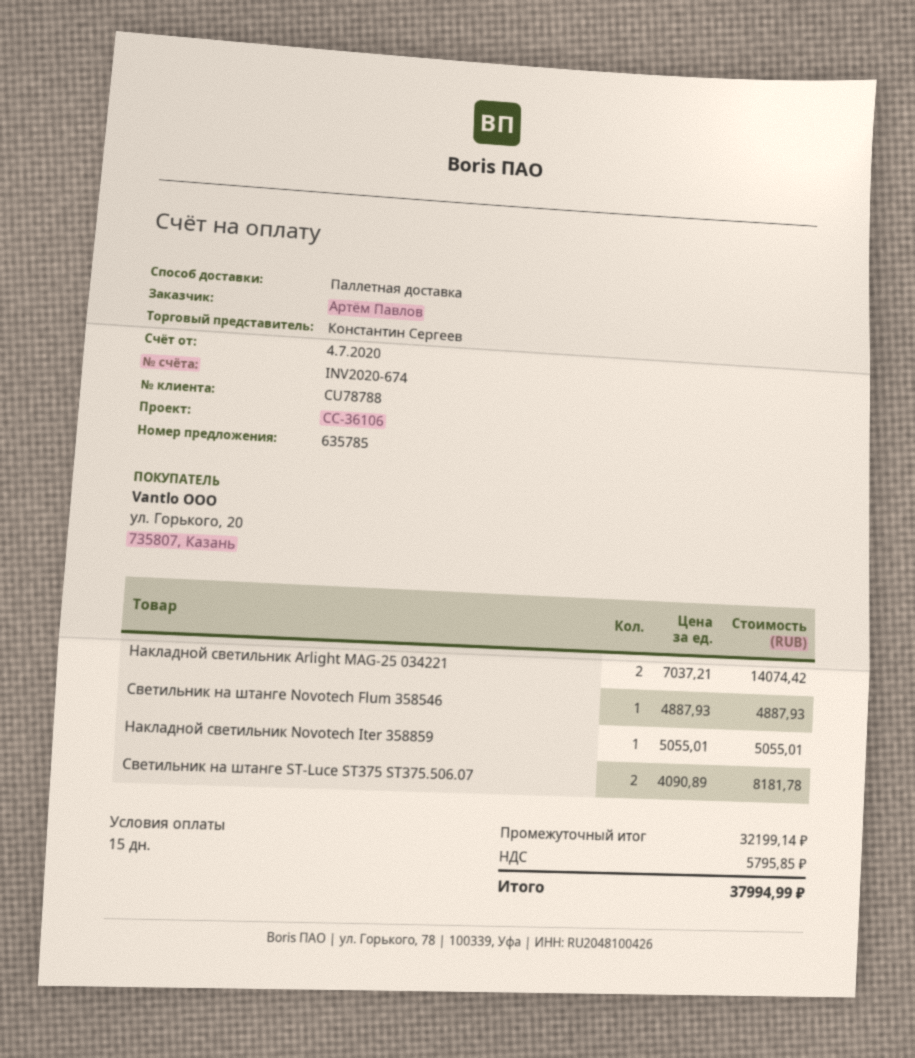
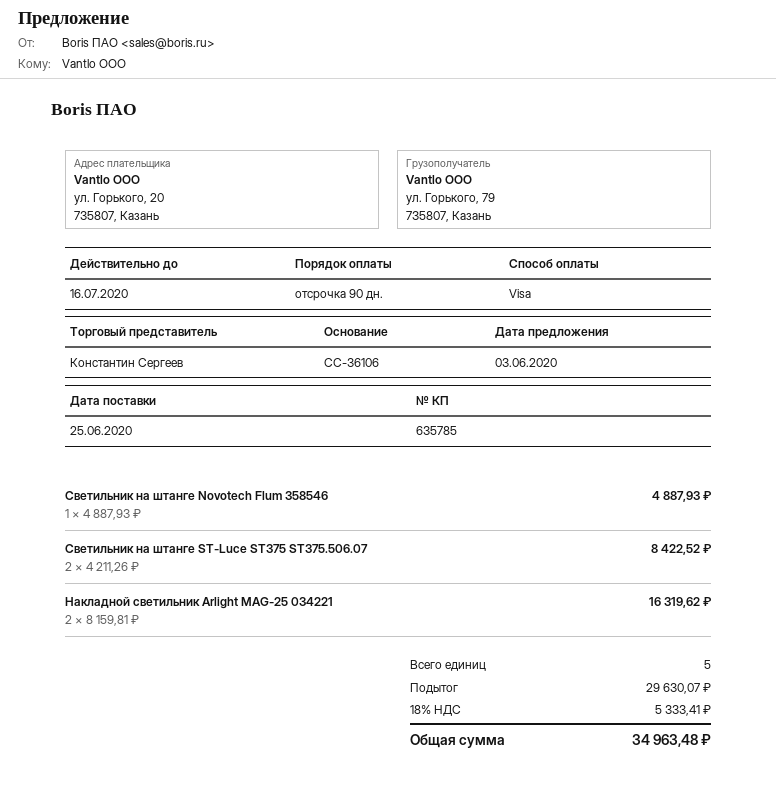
payment terms: 15 days -> 90 days
Накладной светильник Arlight MAG-25 034221: 2 x 7037.21 = 14074.42 -> 2 x 8159.81 = 16319.62
Накладной светильник Novotech Iter 358859: 1 x 5055.01 = 5055.01 -> none
Светильник на штанге ST-Luce ST375 ST375.506.07: 2 x 4090.89 = 8181.78 -> 2 x 4211.26 = 8422.52
subtotal: 32199.14 -> 29630.07
tax: 5795.85 -> 5333.41
total: 37994.99 -> 34963.48

